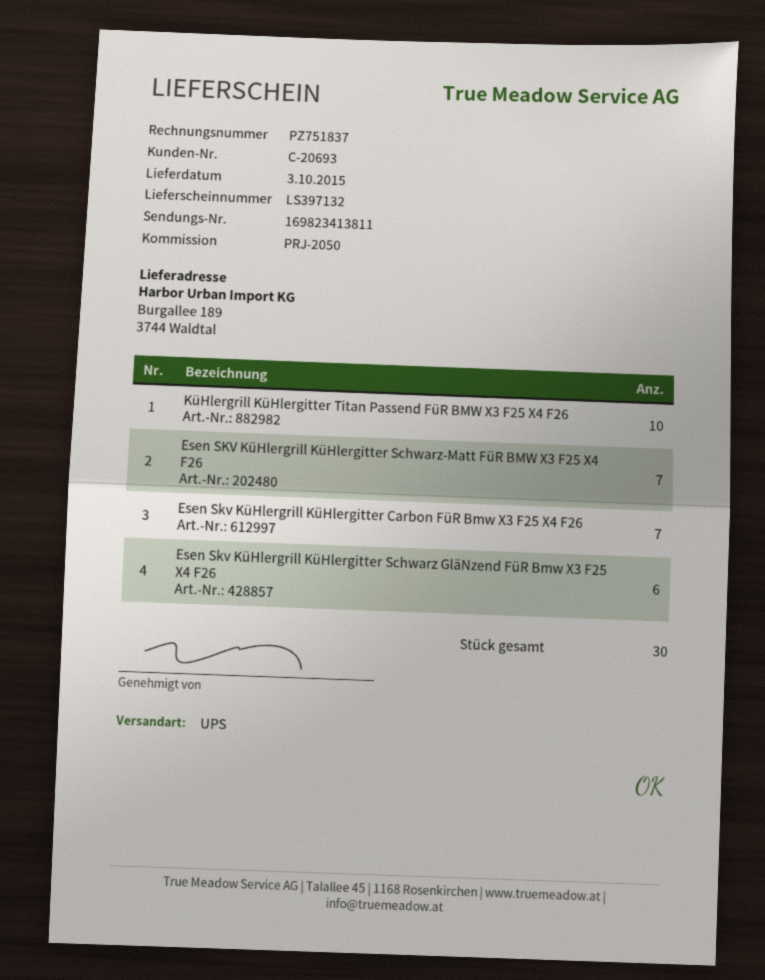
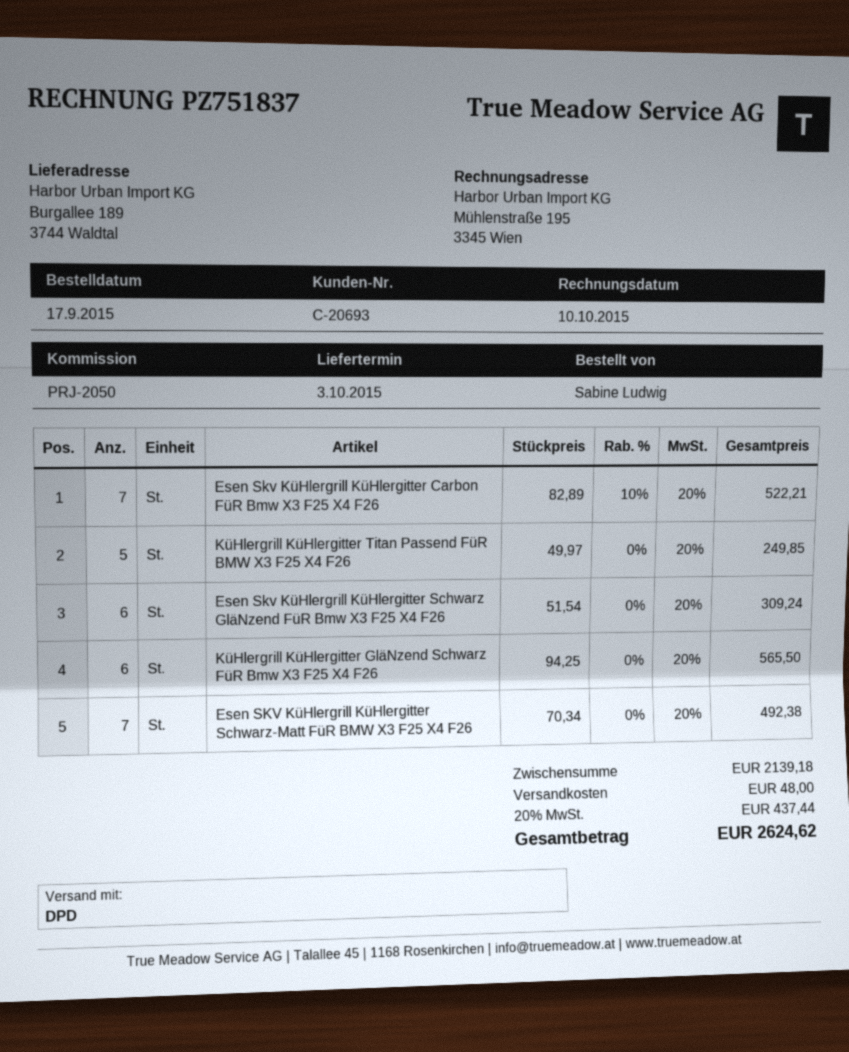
shipping method: UPS -> DPD
KüHlergrill KüHlergitter Titan Passend FüR BMW X3 F25 X4 F26: 10 -> 5
KüHlergrill KüHlergitter GläNzend Schwarz FüR Bmw X3 F25 X4 F26: none -> 6

